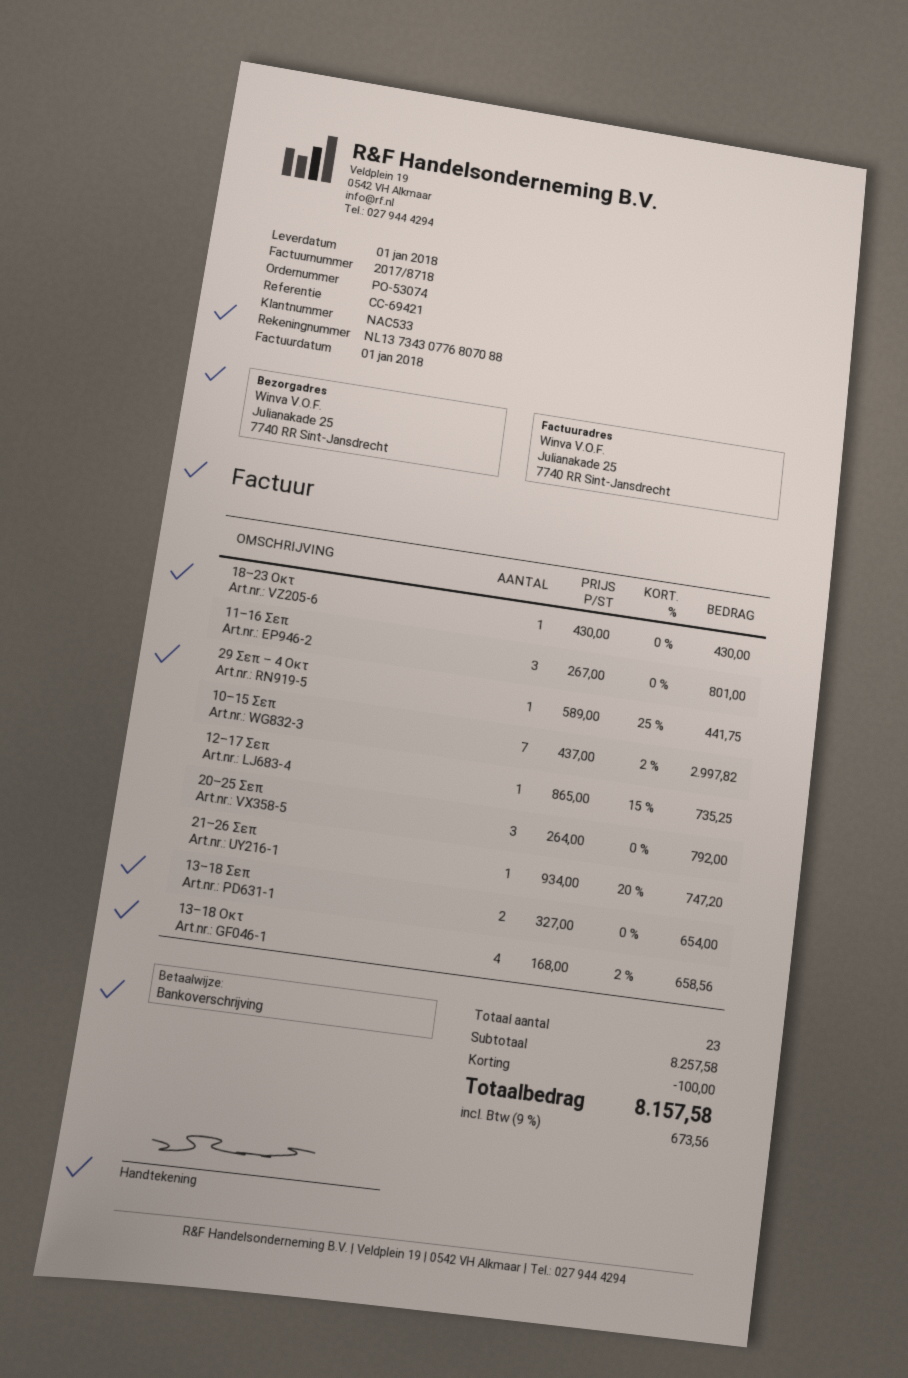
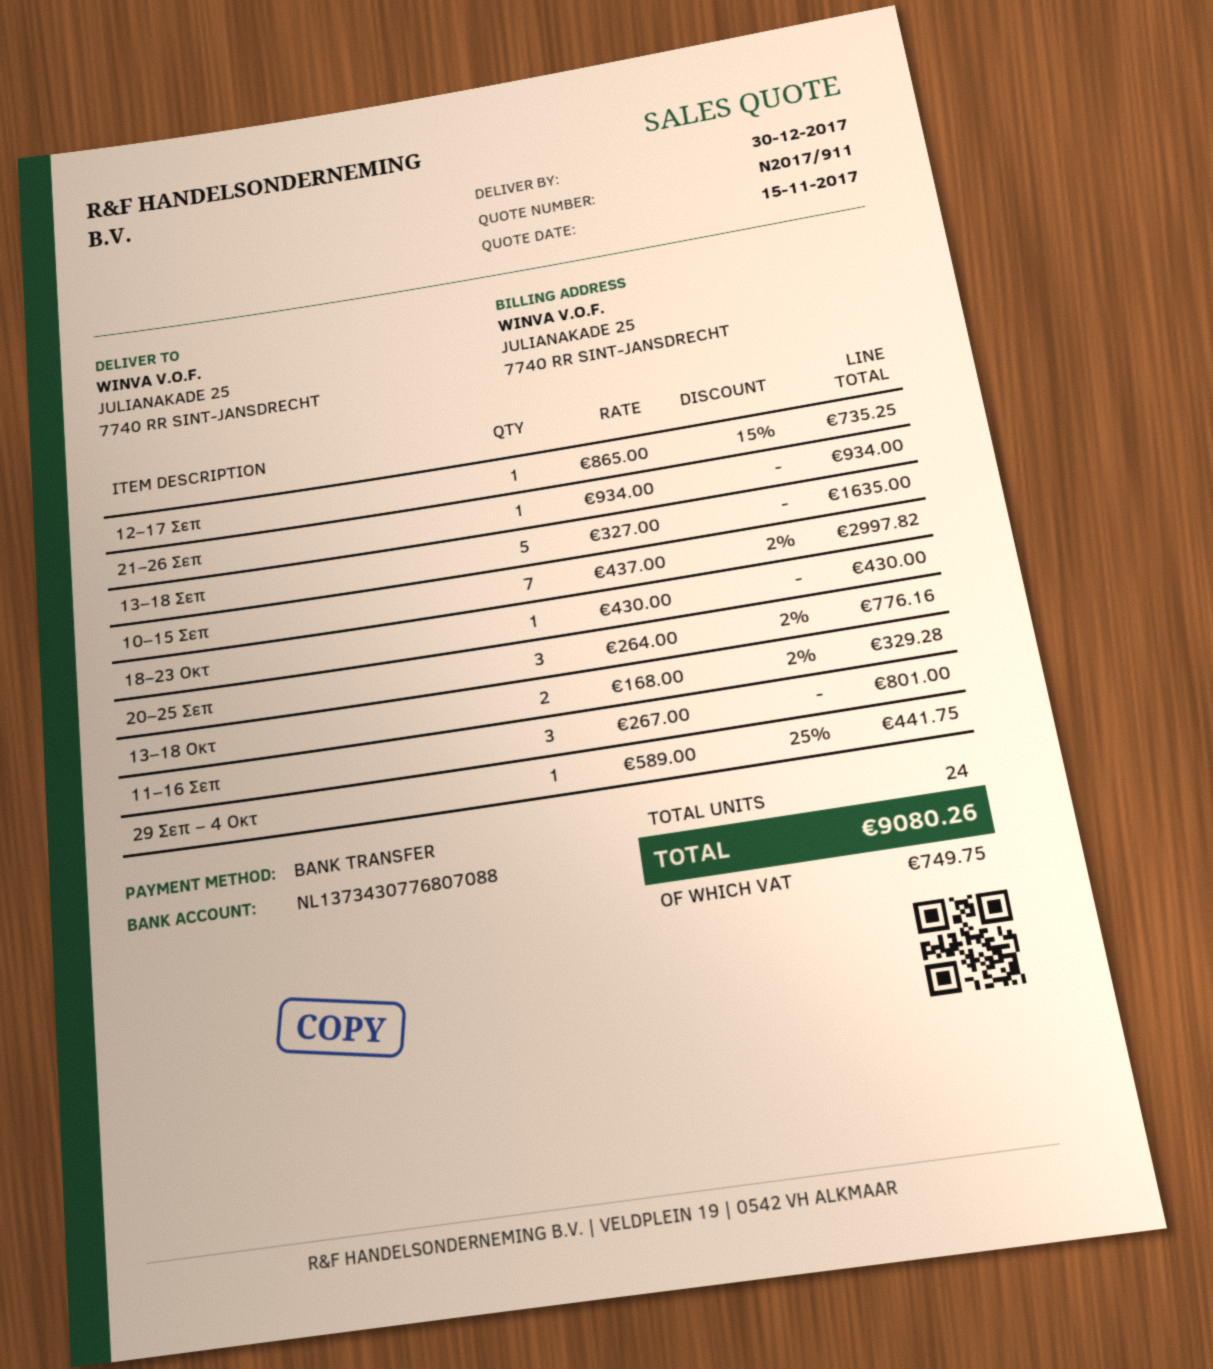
delivery date: 2018-01-01 -> 2017-12-30
20–25 Σεπ: 3 x 264.00 = 792.00 -> 3 x 264.00 - 2% = 776.16
21–26 Σεπ: 1 x 934.00 - 20% = 747.20 -> 1 x 934.00 = 934.00
13–18 Σεπ: 2 x 327.00 = 654.00 -> 5 x 327.00 = 1635.00
13–18 Οκτ: 4 x 168.00 - 2% = 658.56 -> 2 x 168.00 - 2% = 329.28
total quantity: 23 -> 24
discount: 100.00 -> none
tax: 673.56 -> 749.75
total: 8157.58 -> 9080.26

